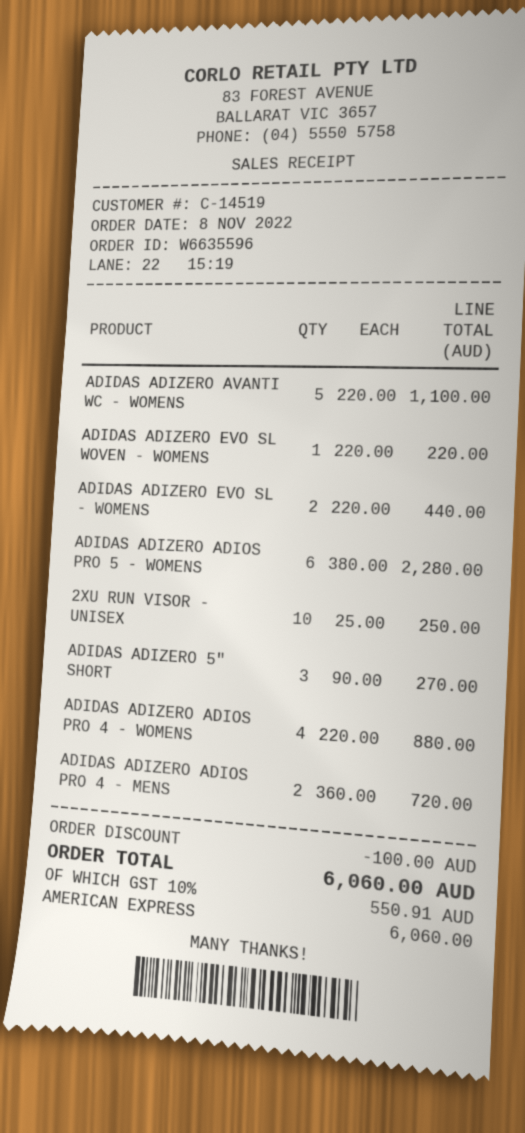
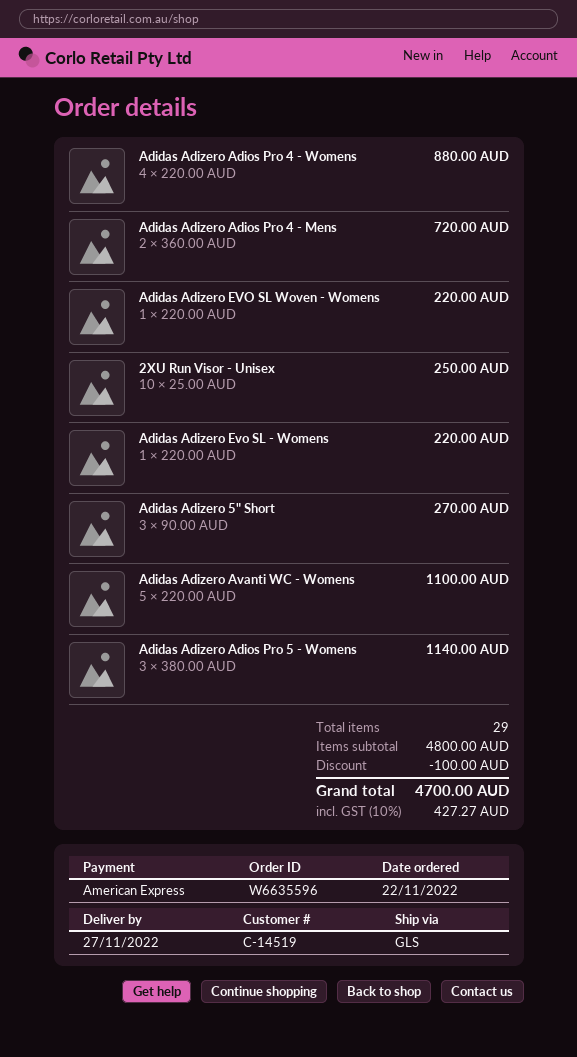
order date: 2022-11-08 -> 2022-11-22
ADIDAS ADIZERO EVO SL - WOMENS: 2 x 220.00 = 440.00 -> 1 x 220.00 = 220.00
ADIDAS ADIZERO ADIOS PRO 5 - WOMENS: 6 x 380.00 = 2280.00 -> 3 x 380.00 = 1140.00
tax: 10% = 550.91 -> 10% = 427.27
total: 6060.00 -> 4700.00

